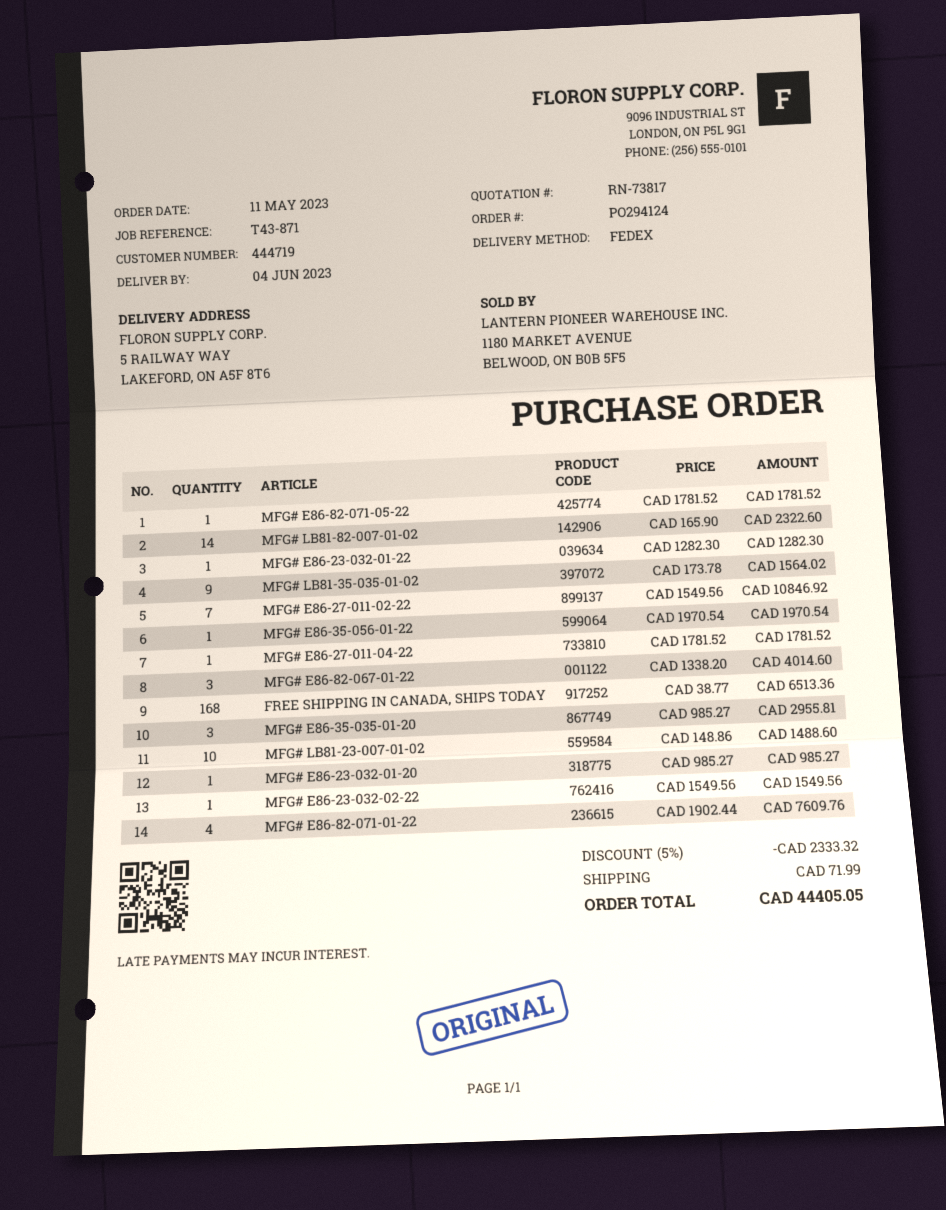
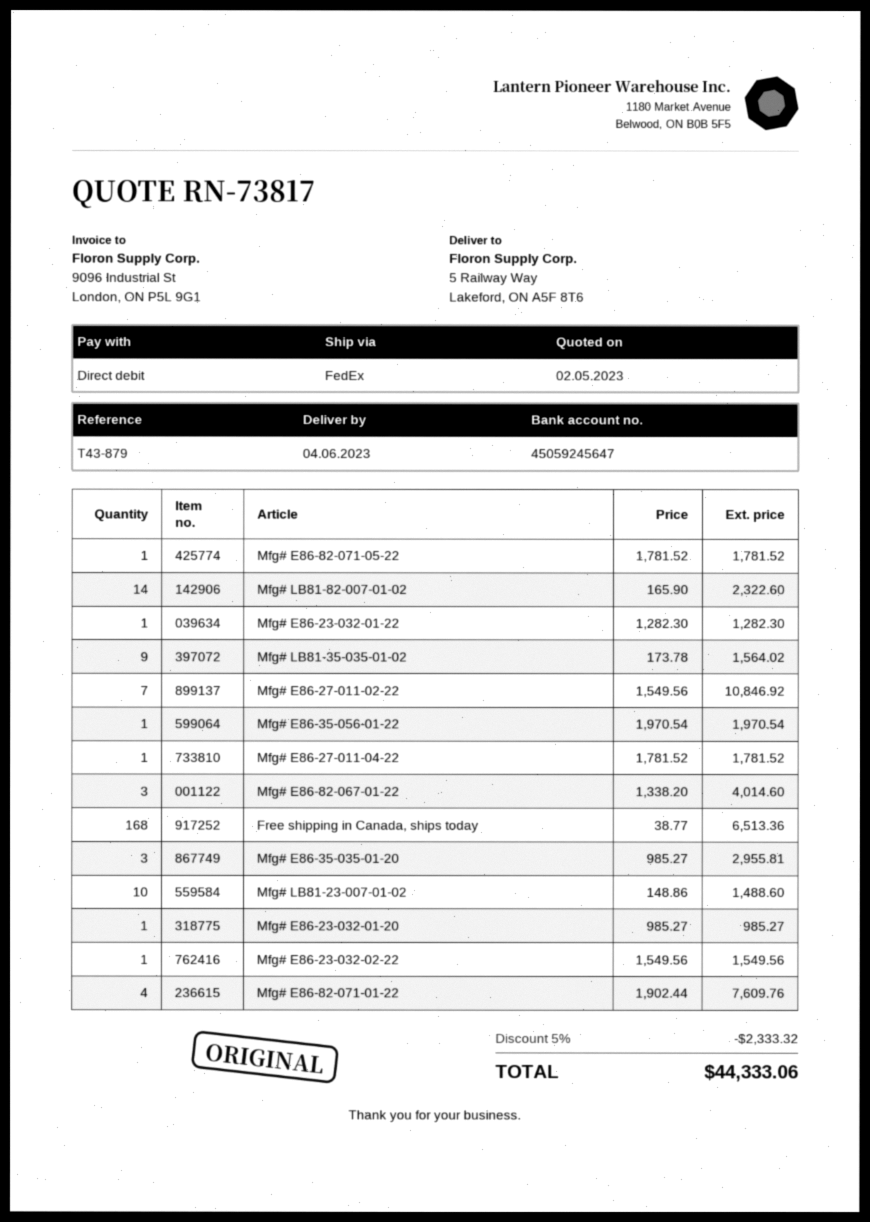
reference: T43-871 -> T43-879
shipping: 71.99 -> none
total: 44405.05 -> 44333.06

